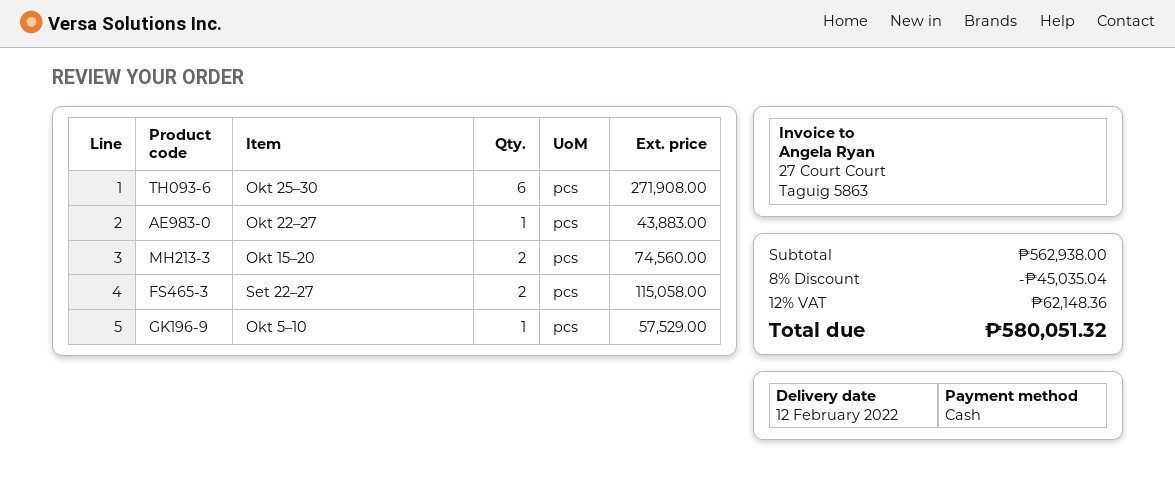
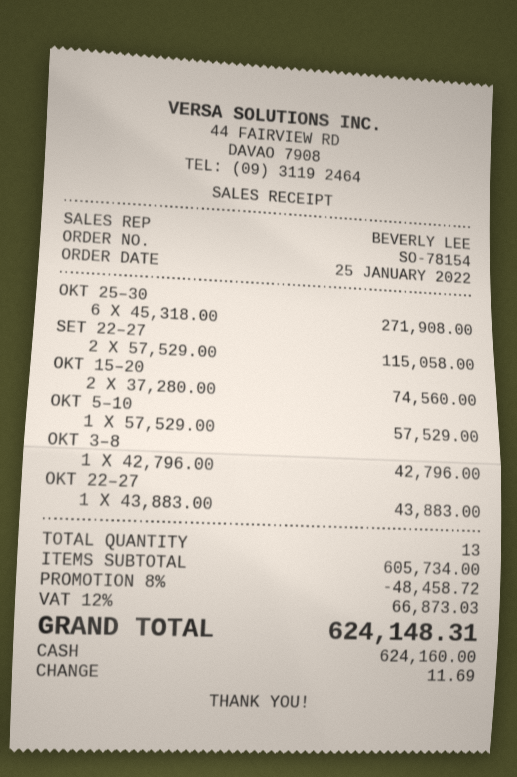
OKT 3–8: none -> 1 for 42796.00
subtotal: 562938.00 -> 605734.00
discount: 8% = 45035.04 -> 8% = 48458.72
tax: 12% = 62148.36 -> 12% = 66873.03
total: 580051.32 -> 624148.31

